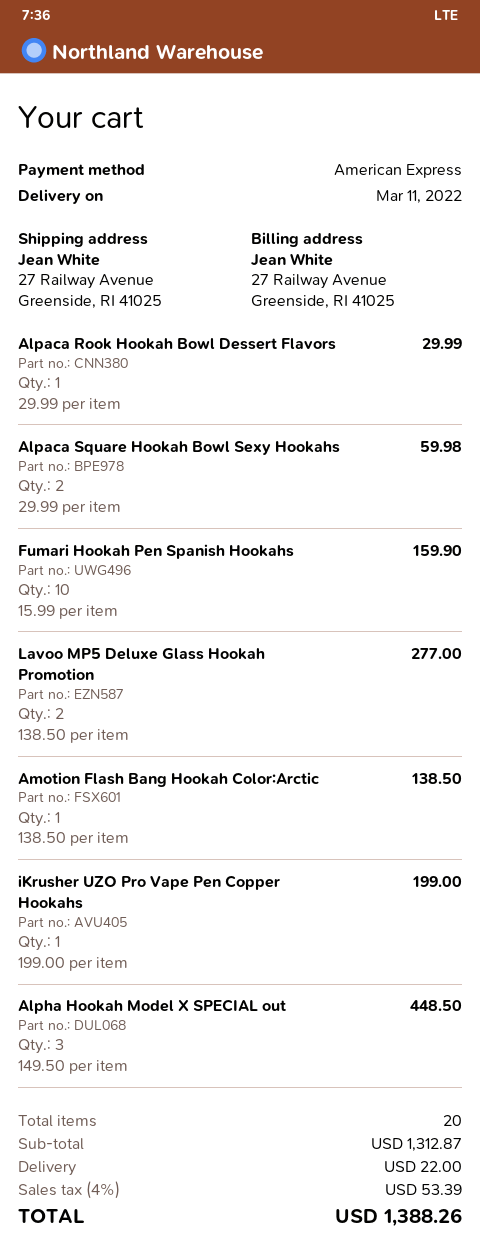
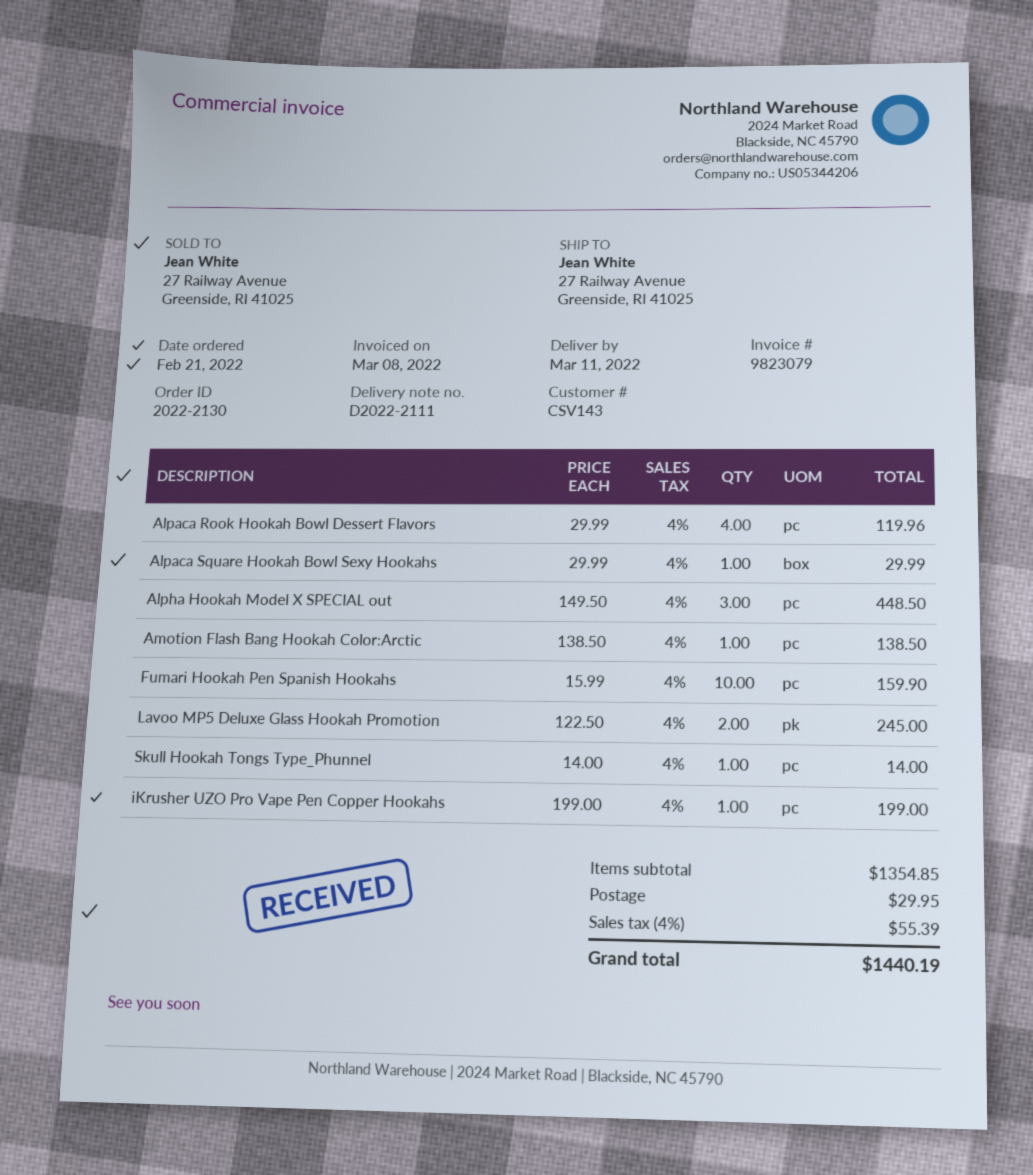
Alpaca Rook Hookah Bowl Dessert Flavors: 1 x 29.99 = 29.99 -> 4 x 29.99 = 119.96
Alpaca Square Hookah Bowl Sexy Hookahs: 2 x 29.99 = 59.98 -> 1 x 29.99 = 29.99
Lavoo MP5 Deluxe Glass Hookah Promotion: 2 x 138.50 = 277.00 -> 2 x 122.50 = 245.00
Skull Hookah Tongs Type_Phunnel: none -> 1 x 14.00 = 14.00
subtotal: 1312.87 -> 1354.85
shipping: 22.00 -> 29.95
tax: 4% = 53.39 -> 4% = 55.39
total: 1388.26 -> 1440.19

